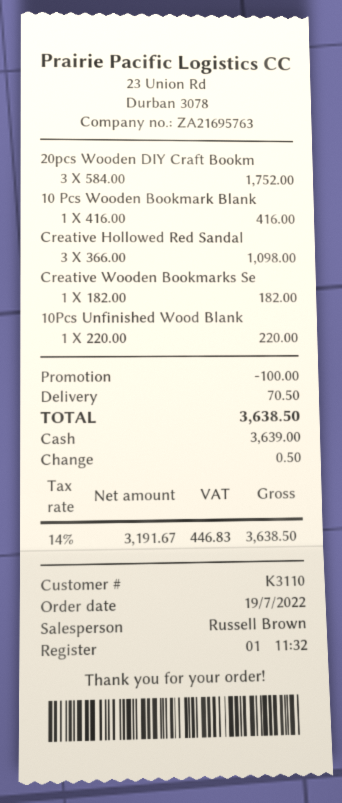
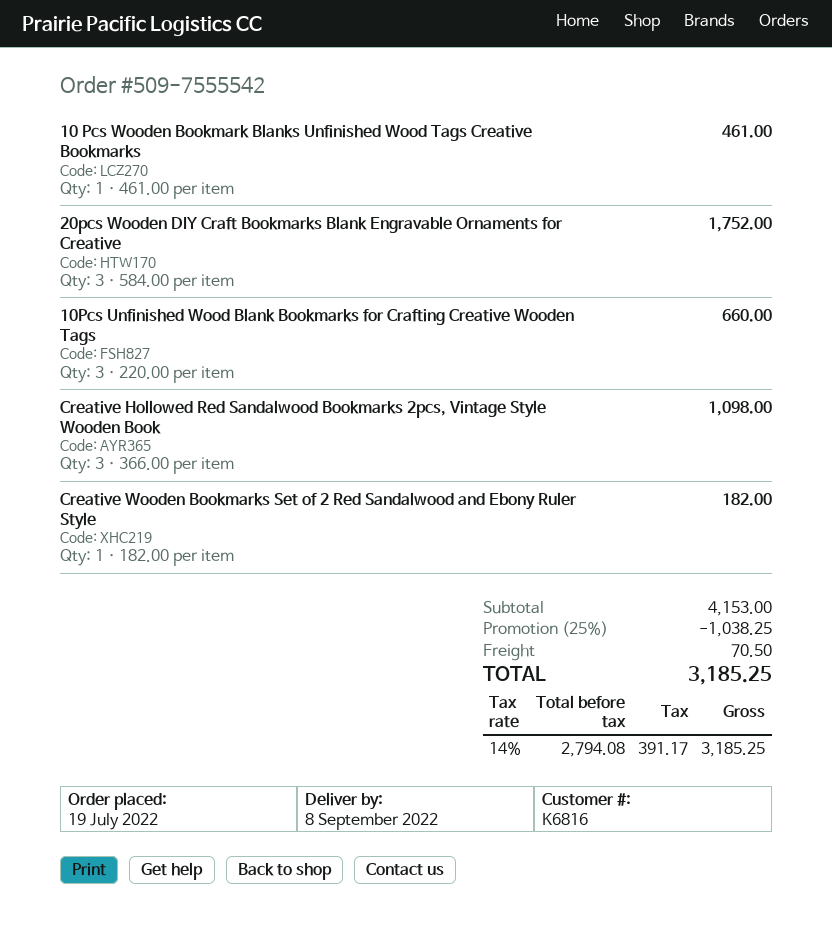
customer number: K3110 -> K6816
10 Pcs Wooden Bookmark Blank: 1 x 416.00 = 416.00 -> 1 x 461.00 = 461.00
10Pcs Unfinished Wood Blank: 1 x 220.00 = 220.00 -> 3 x 220.00 = 660.00
discount: 100.00 -> 1038.25
net: 3191.67 -> 2794.08
tax: 14% = 446.83 -> 14% = 391.17
total: 3638.50 -> 3185.25

